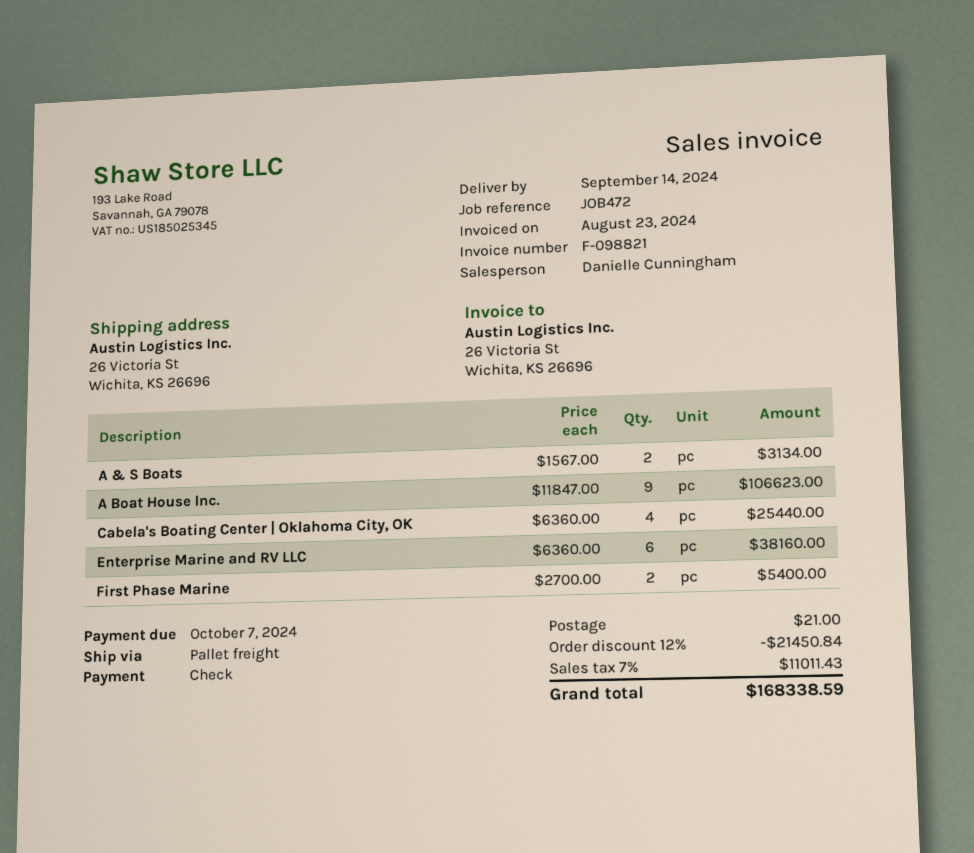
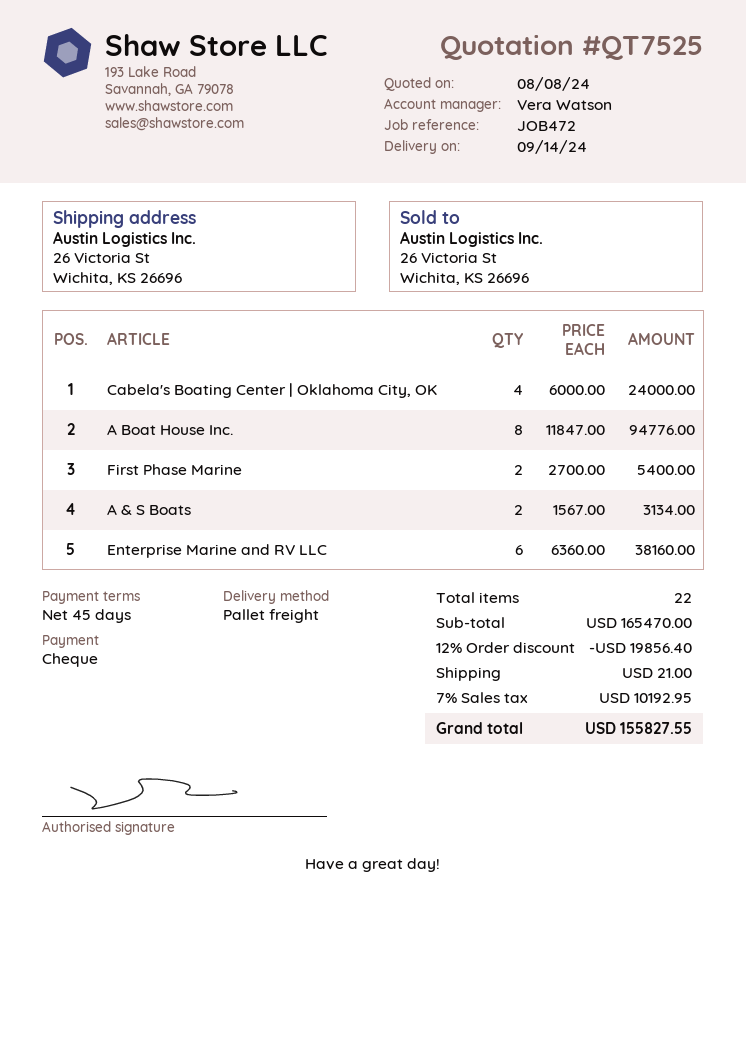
sales rep: Danielle Cunningham -> Vera Watson
A Boat House Inc.: 9 x 11847.00 = 106623.00 -> 8 x 11847.00 = 94776.00
Cabela's Boating Center | Oklahoma City, OK: 4 x 6360.00 = 25440.00 -> 4 x 6000.00 = 24000.00
discount: 12% = 21450.84 -> 12% = 19856.40
tax: 7% = 11011.43 -> 7% = 10192.95
total: 168338.59 -> 155827.55

